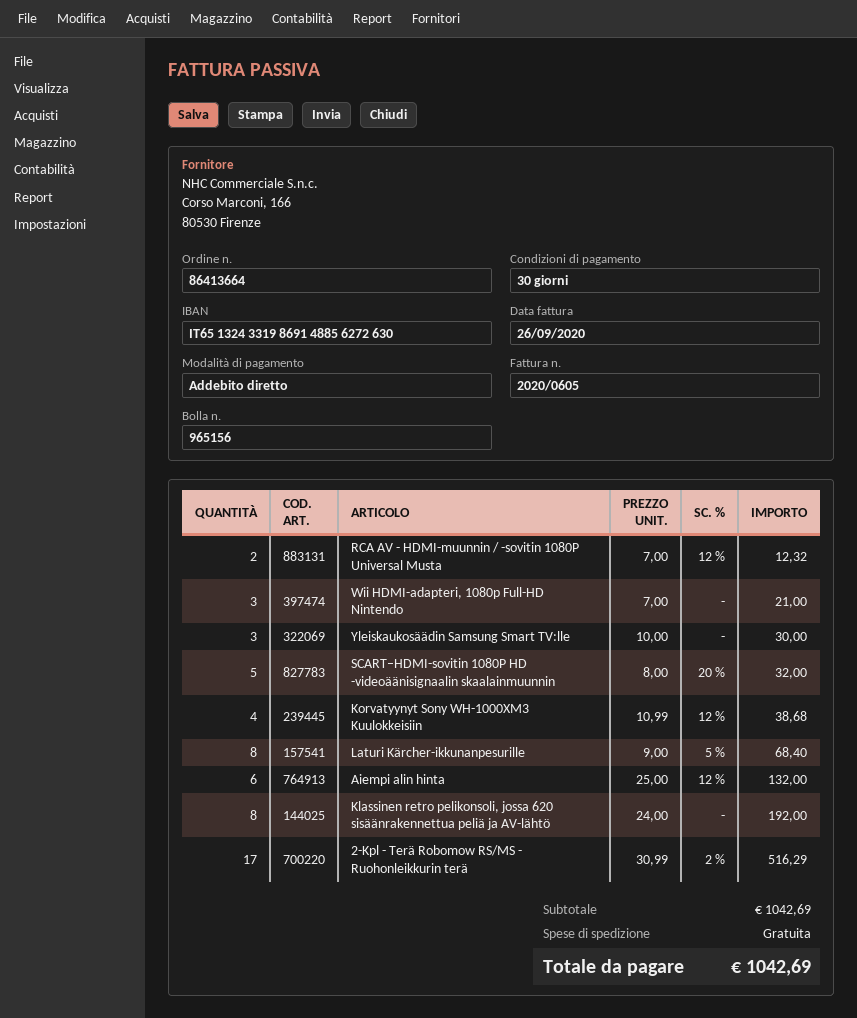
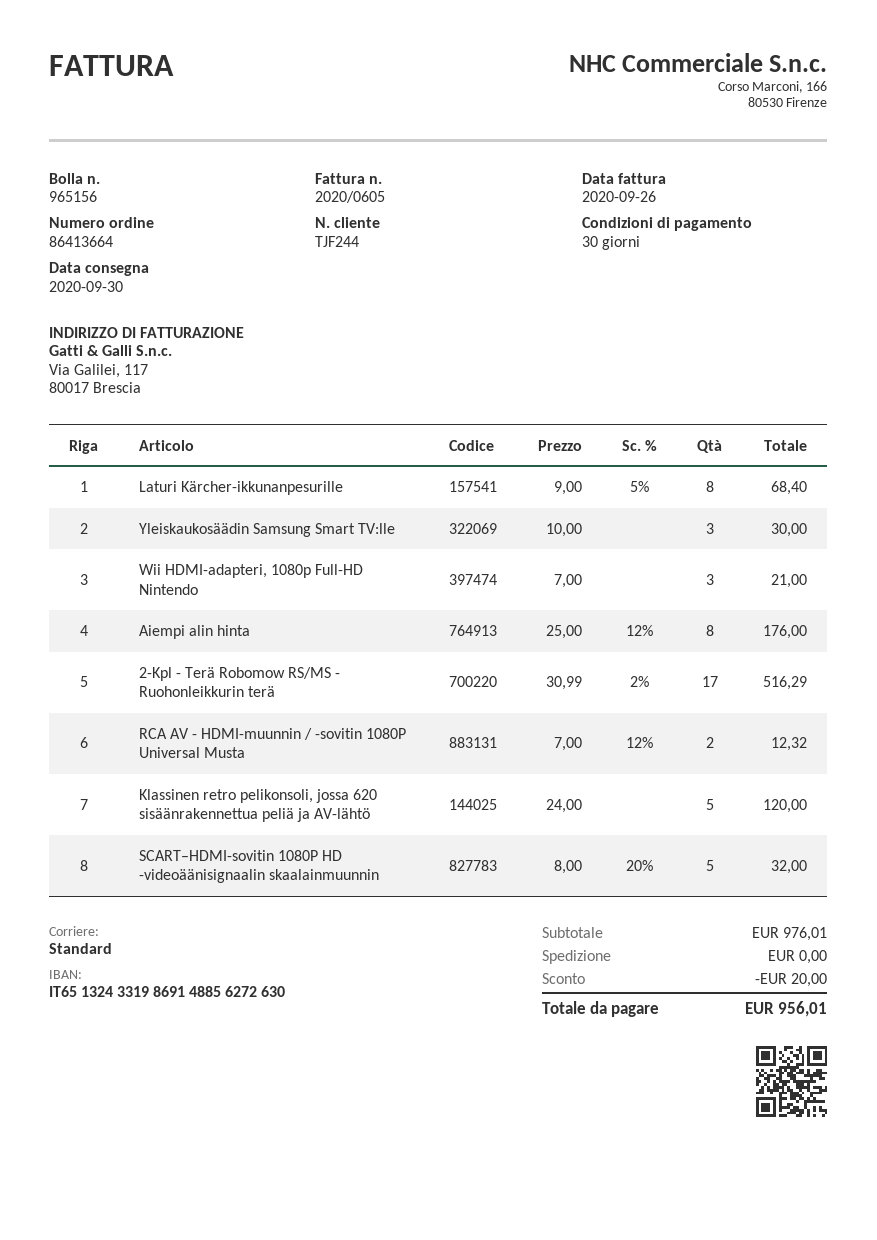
Korvatyynyt Sony WH-1000XM3 Kuulokkeisiin: 4 x 10.99 - 12% = 38.68 -> none
Aiempi alin hinta: 6 x 25.00 - 12% = 132.00 -> 8 x 25.00 - 12% = 176.00
Klassinen retro pelikonsoli, jossa 620 sisäänrakennettua peliä ja AV-lähtö: 8 x 24.00 = 192.00 -> 5 x 24.00 = 120.00
subtotal: 1042.69 -> 976.01
discount: none -> 20.00
total: 1042.69 -> 956.01

